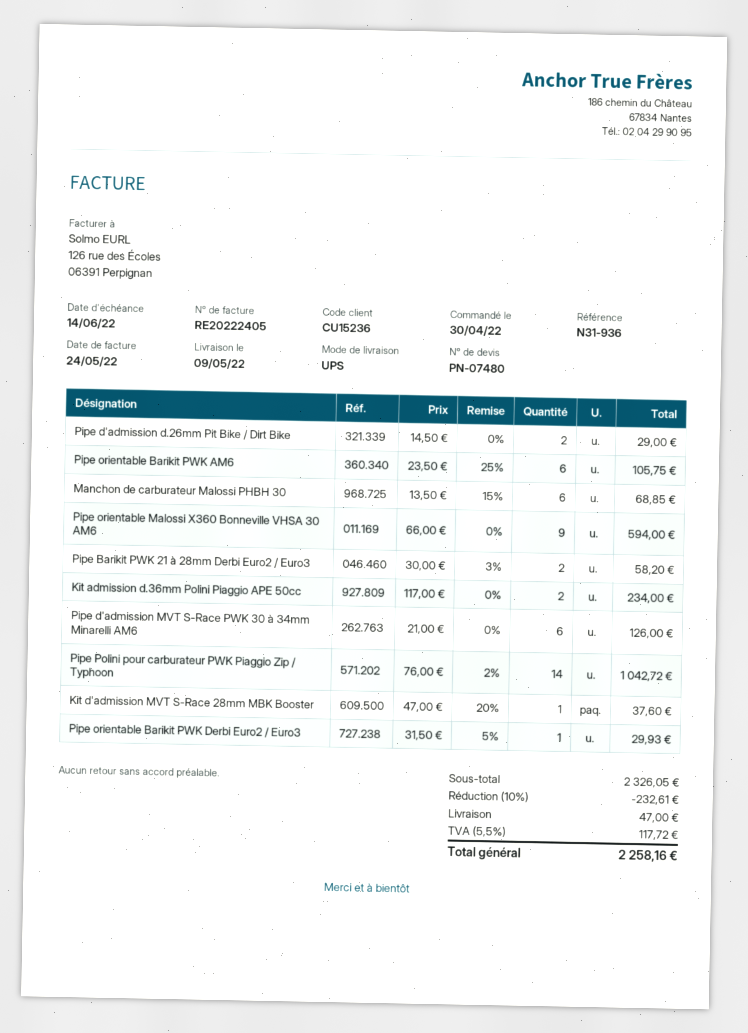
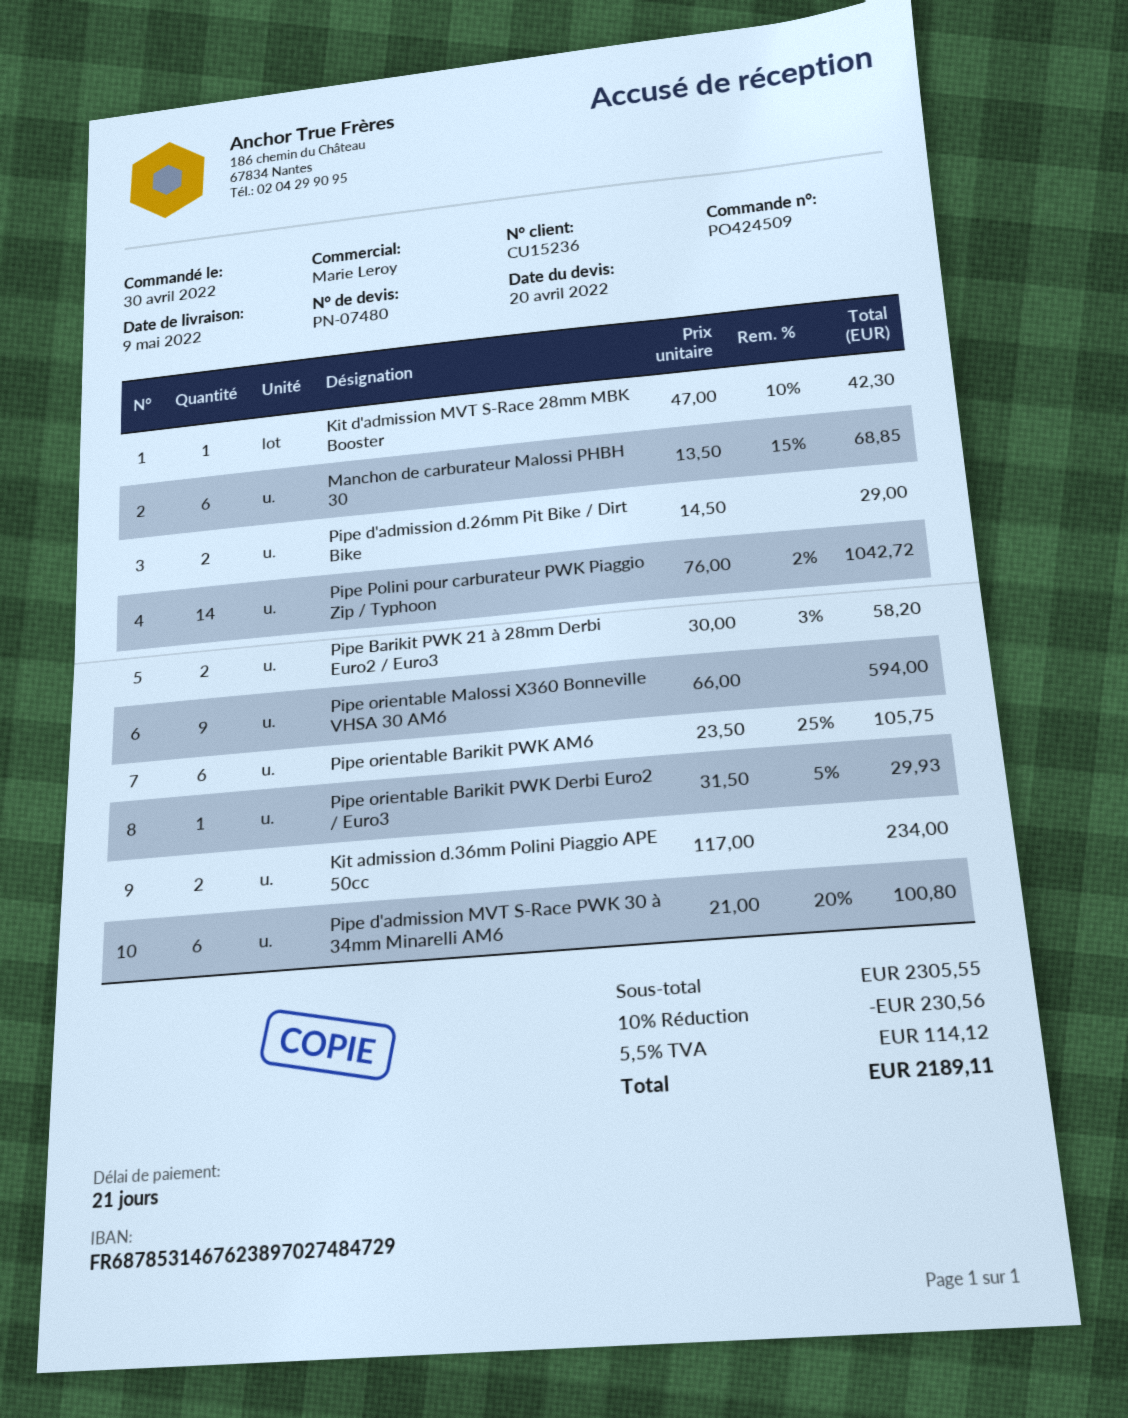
Pipe d'admission MVT S-Race PWK 30 à 34mm Minarelli AM6: 6 x 21.00 = 126.00 -> 6 x 21.00 - 20% = 100.80
Kit d'admission MVT S-Race 28mm MBK Booster: 1 x 47.00 - 20% = 37.60 -> 1 x 47.00 - 10% = 42.30
subtotal: 2326.05 -> 2305.55
discount: 10% = 232.61 -> 10% = 230.56
shipping: 47.00 -> none
tax: 5.5% = 117.72 -> 5.5% = 114.12
total: 2258.16 -> 2189.11

